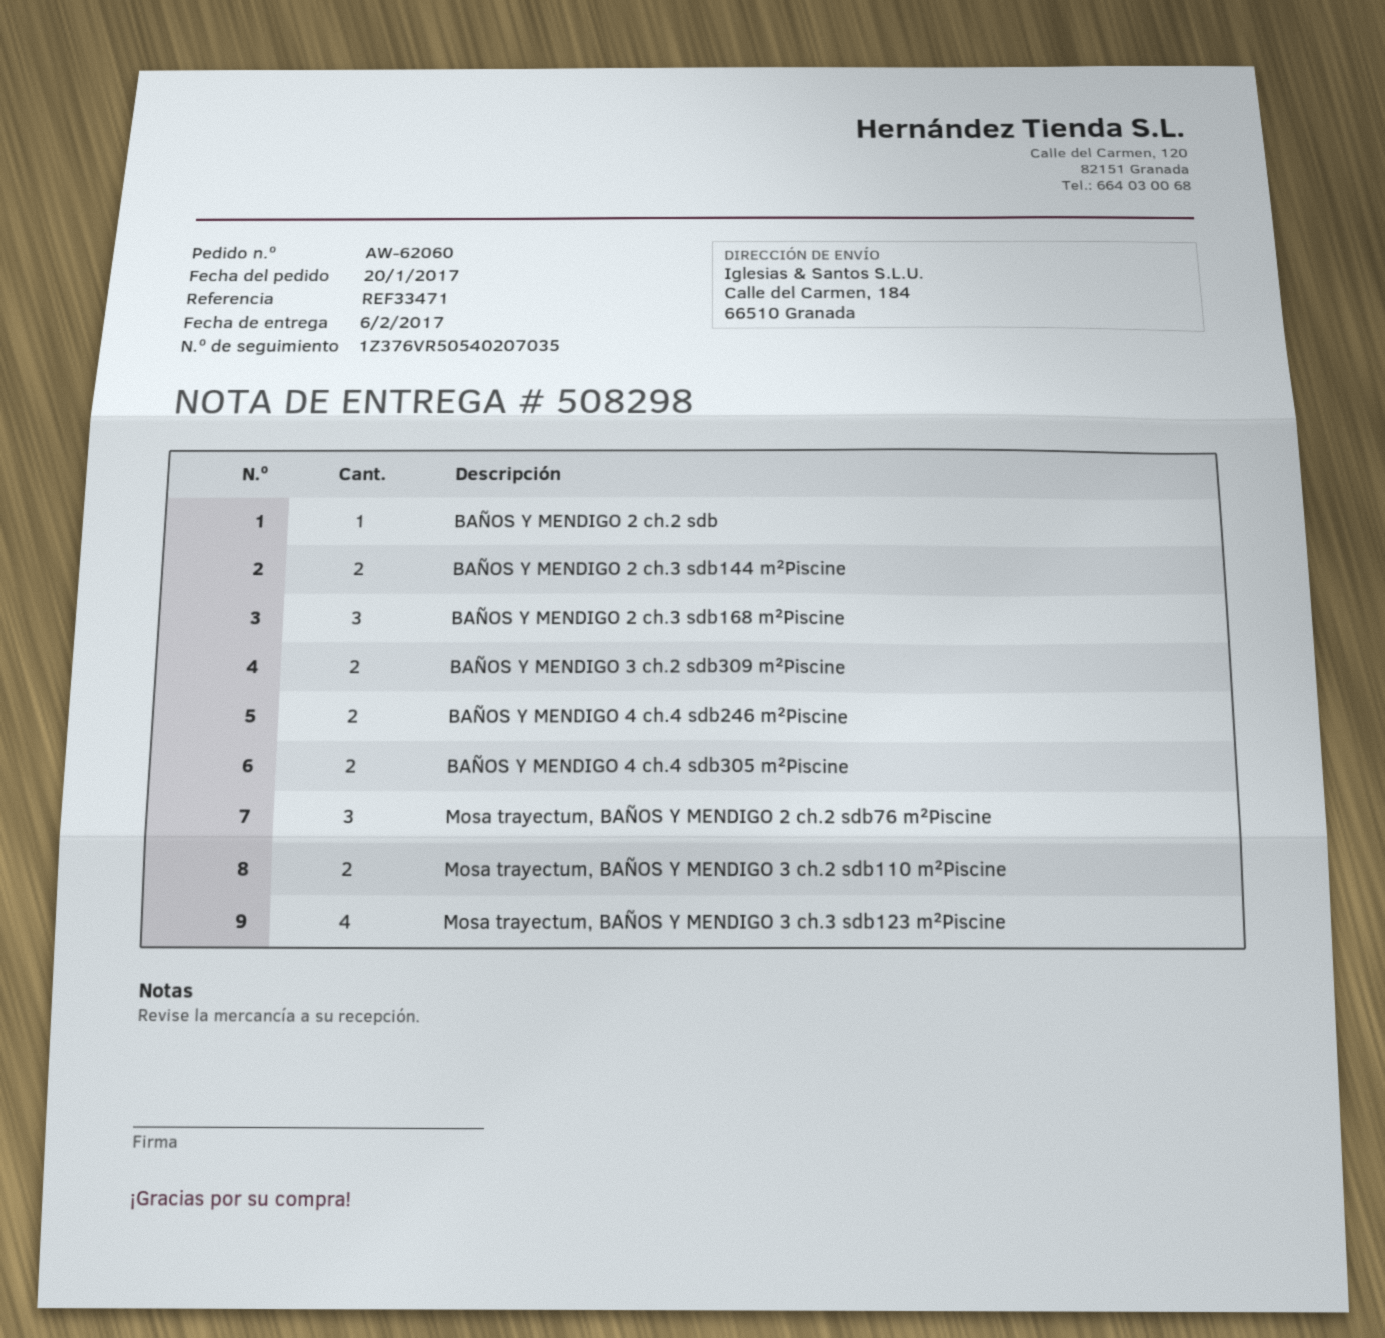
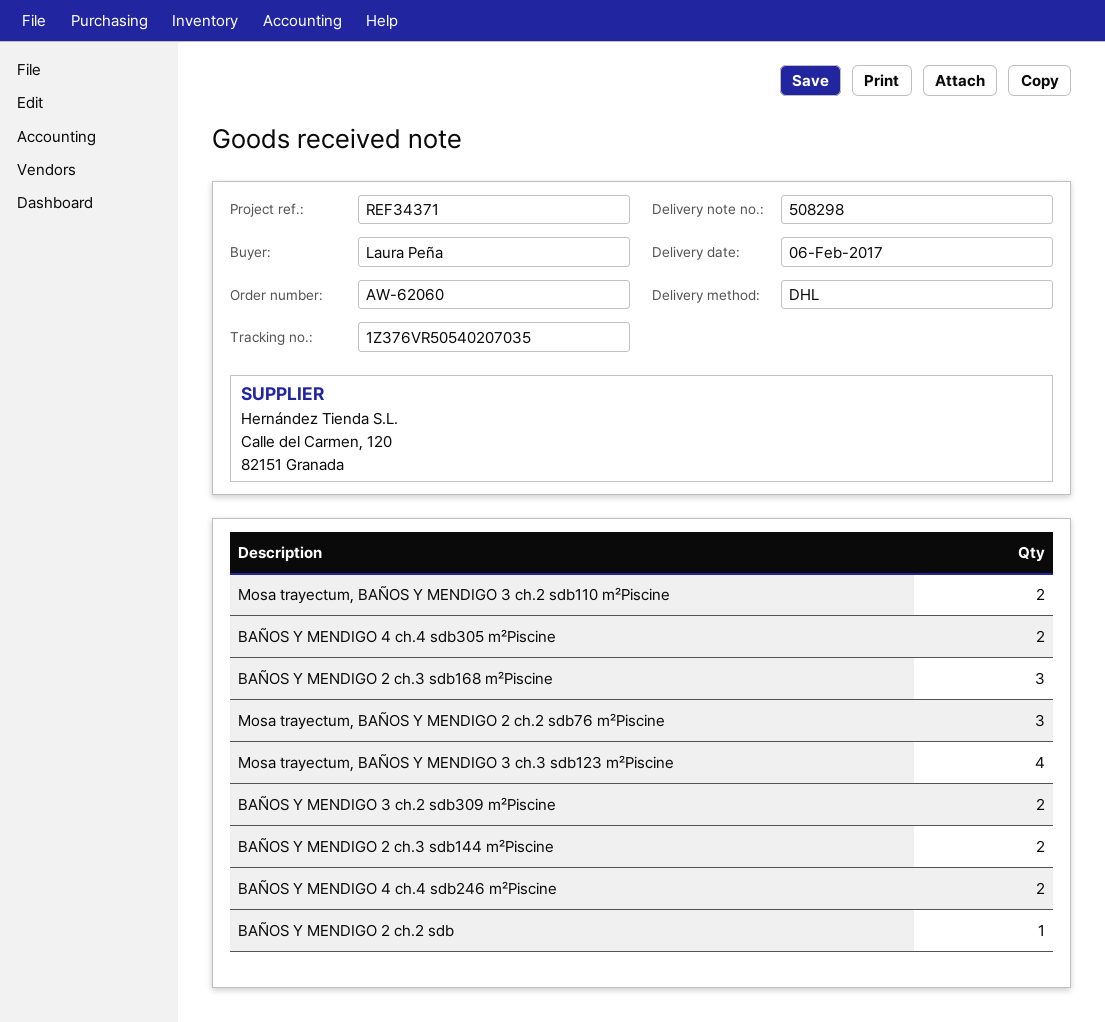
reference: REF33471 -> REF34371

